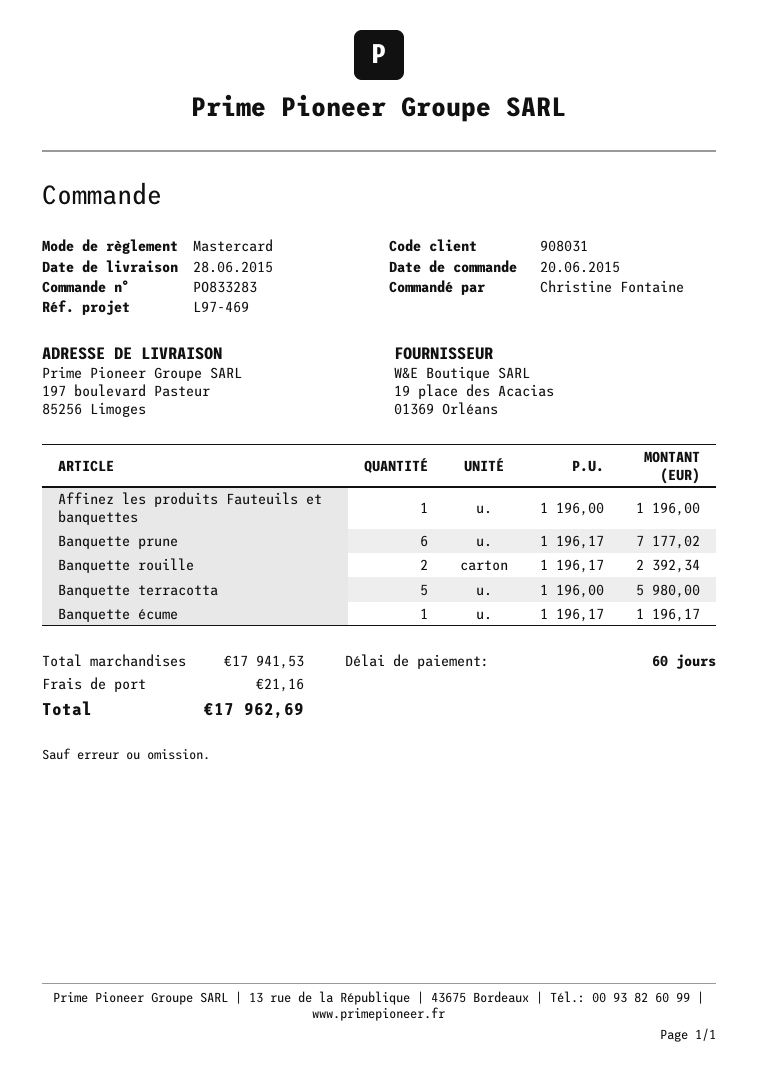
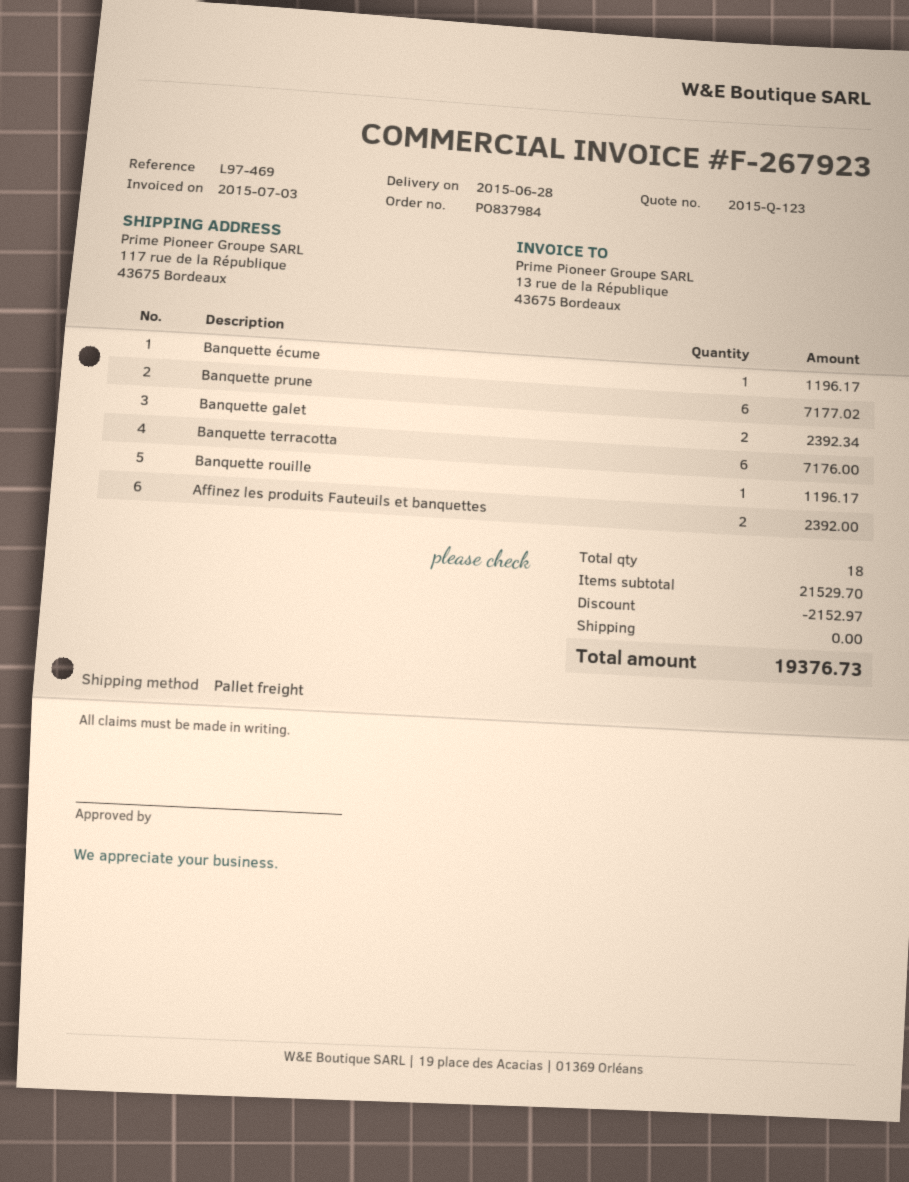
order number: PO833283 -> PO837984
ship to: 197 boulevard Pasteur, 85256 Limoges -> 117 rue de la République, 43675 Bordeaux
Affinez les produits Fauteuils et banquettes: 1 for 1196.00 -> 2 for 2392.00
Banquette rouille: 2 for 2392.34 -> 1 for 1196.17
Banquette terracotta: 5 for 5980.00 -> 6 for 7176.00
Banquette galet: none -> 2 for 2392.34
subtotal: 17941.53 -> 21529.70
discount: none -> 2152.97
shipping: 21.16 -> 0.00
total: 17962.69 -> 19376.73

